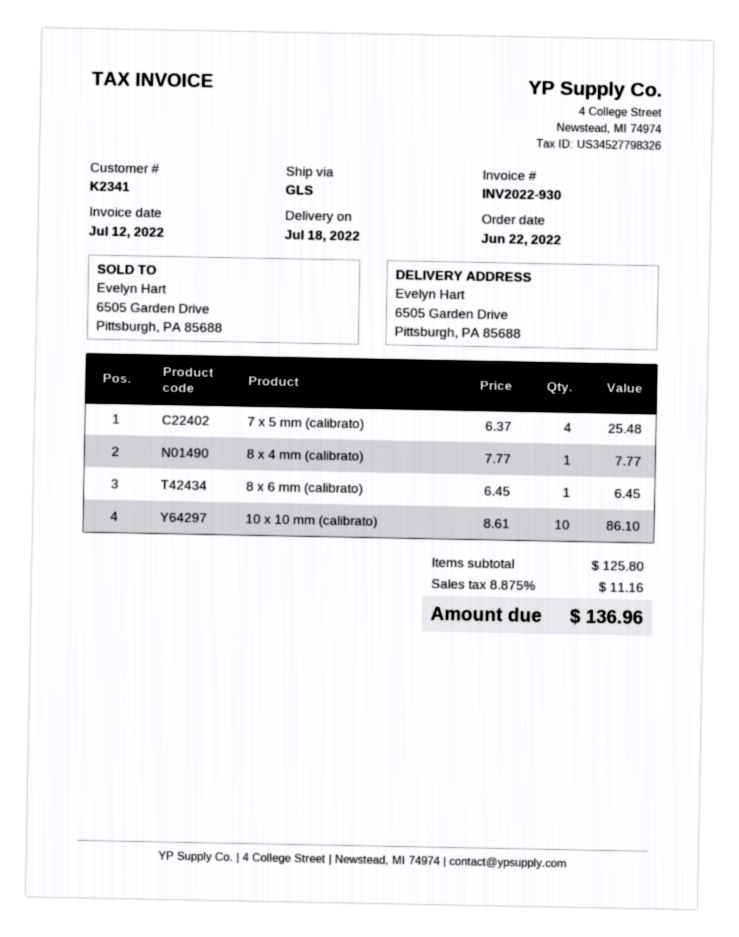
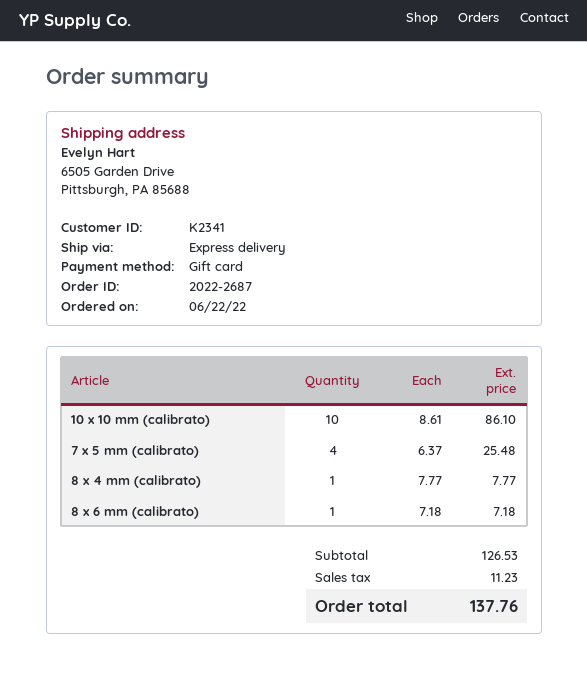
shipping method: GLS -> express
8 x 6 mm (calibrato): 1 x 6.45 = 6.45 -> 1 x 7.18 = 7.18
subtotal: 125.80 -> 126.53
tax: 11.16 -> 11.23
total: 136.96 -> 137.76

